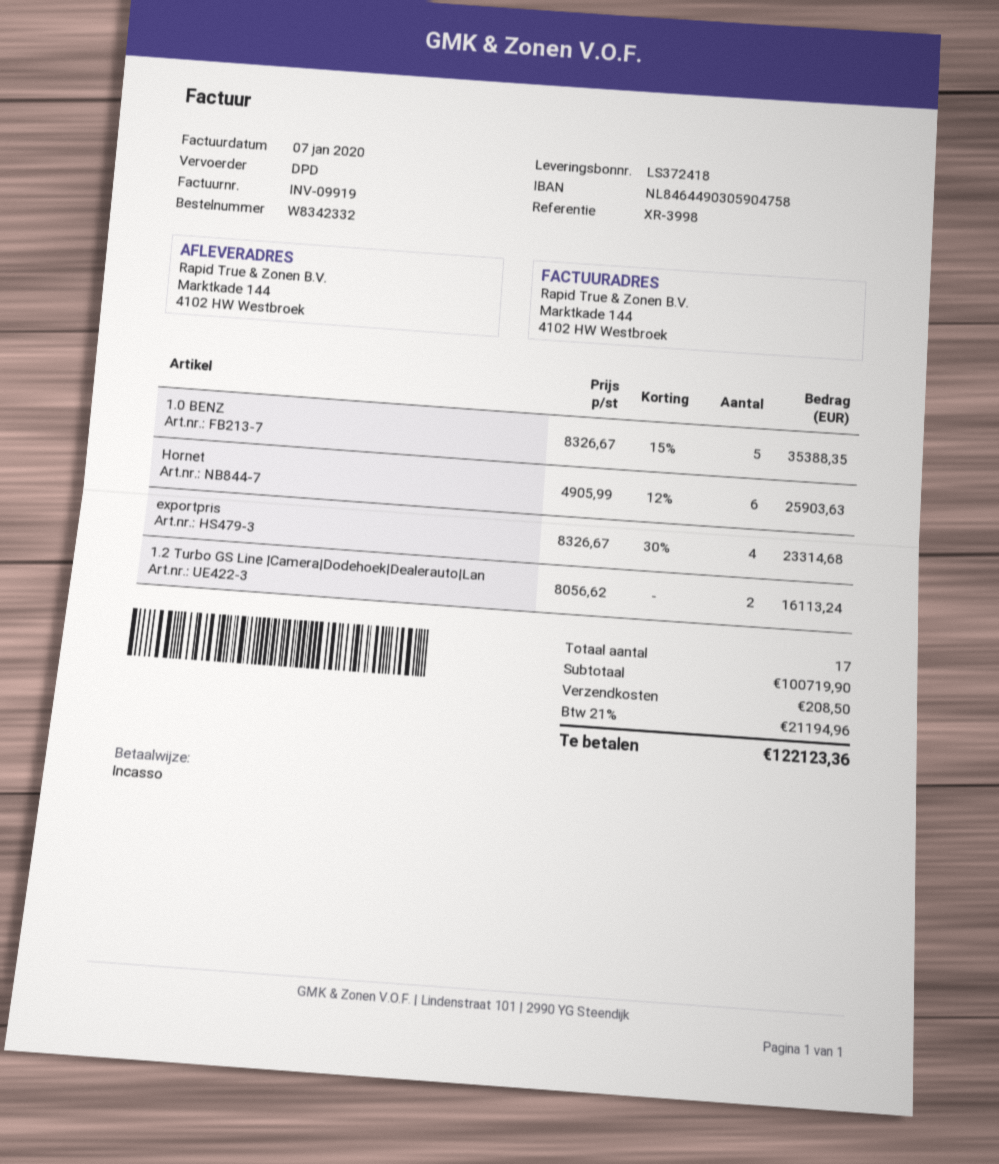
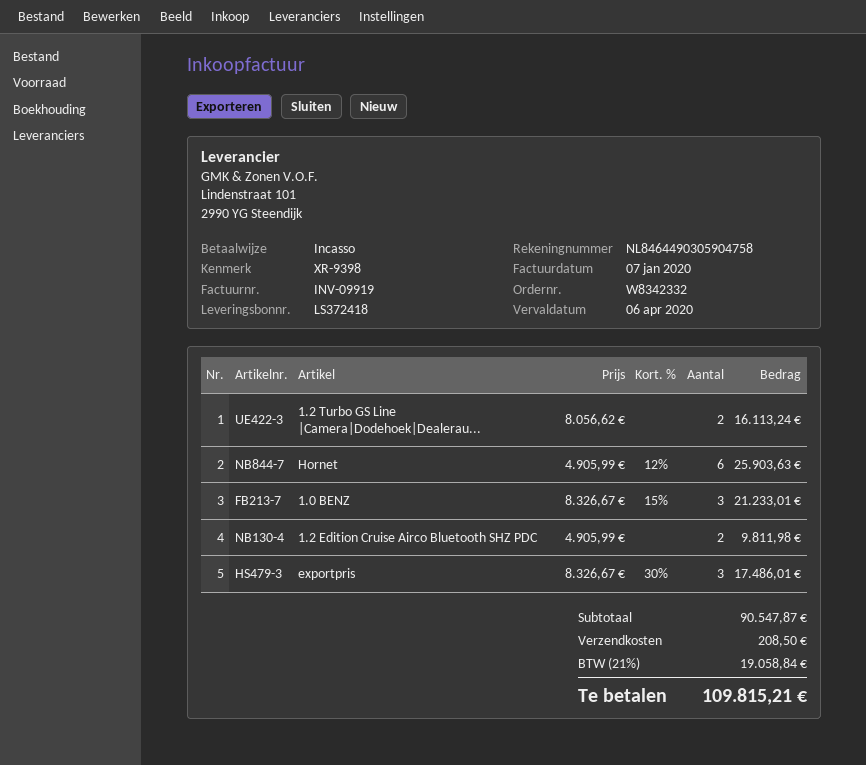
reference: XR-3998 -> XR-9398
1.0 BENZ: 5 x 8326.67 - 15% = 35388.35 -> 3 x 8326.67 - 15% = 21233.01
exportpris: 4 x 8326.67 - 30% = 23314.68 -> 3 x 8326.67 - 30% = 17486.01
1.2 Edition Cruise Airco Bluetooth SHZ PDC: none -> 2 x 4905.99 = 9811.98
subtotal: 100719.90 -> 90547.87
tax: 21% = 21194.96 -> 21% = 19058.84
total: 122123.36 -> 109815.21

